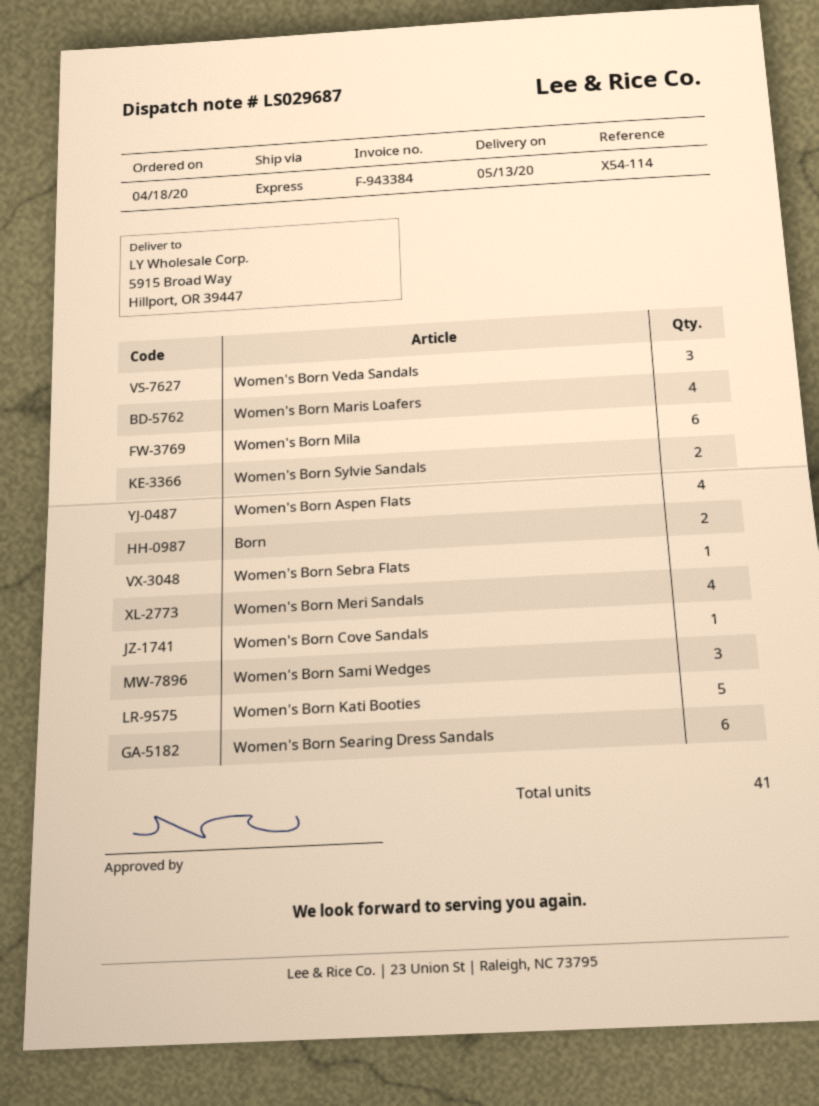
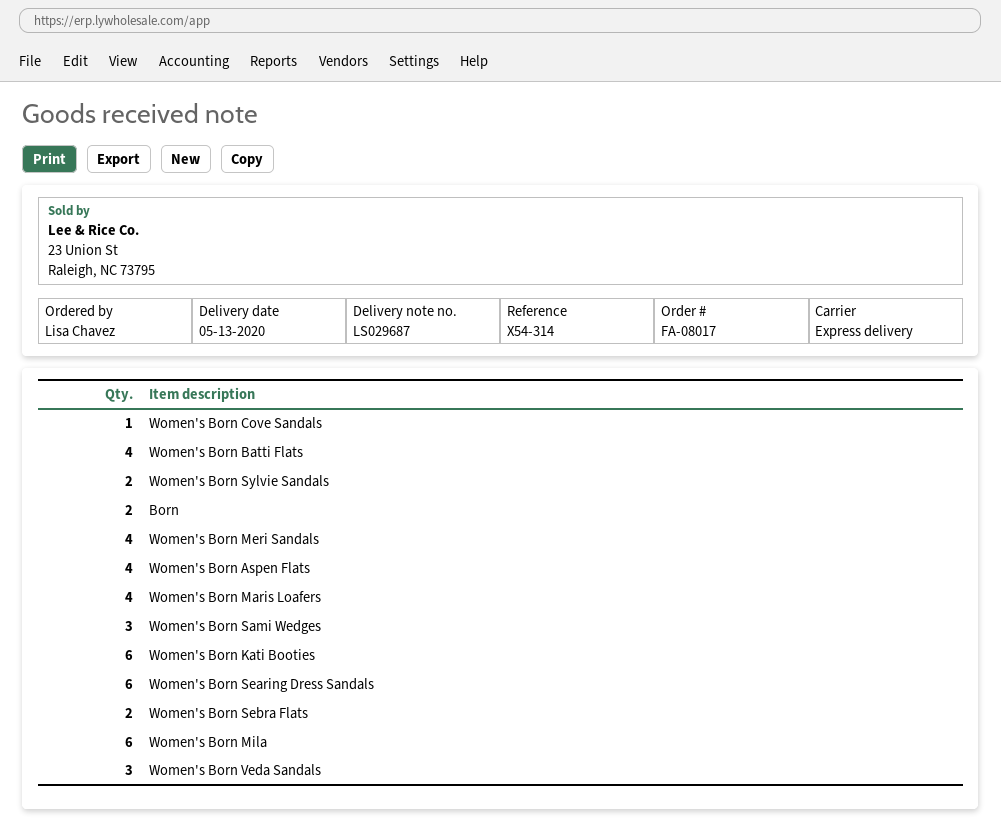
reference: X54-114 -> X54-314
Women's Born Sebra Flats: 1 -> 2
Women's Born Kati Booties: 5 -> 6
Women's Born Batti Flats: none -> 4

